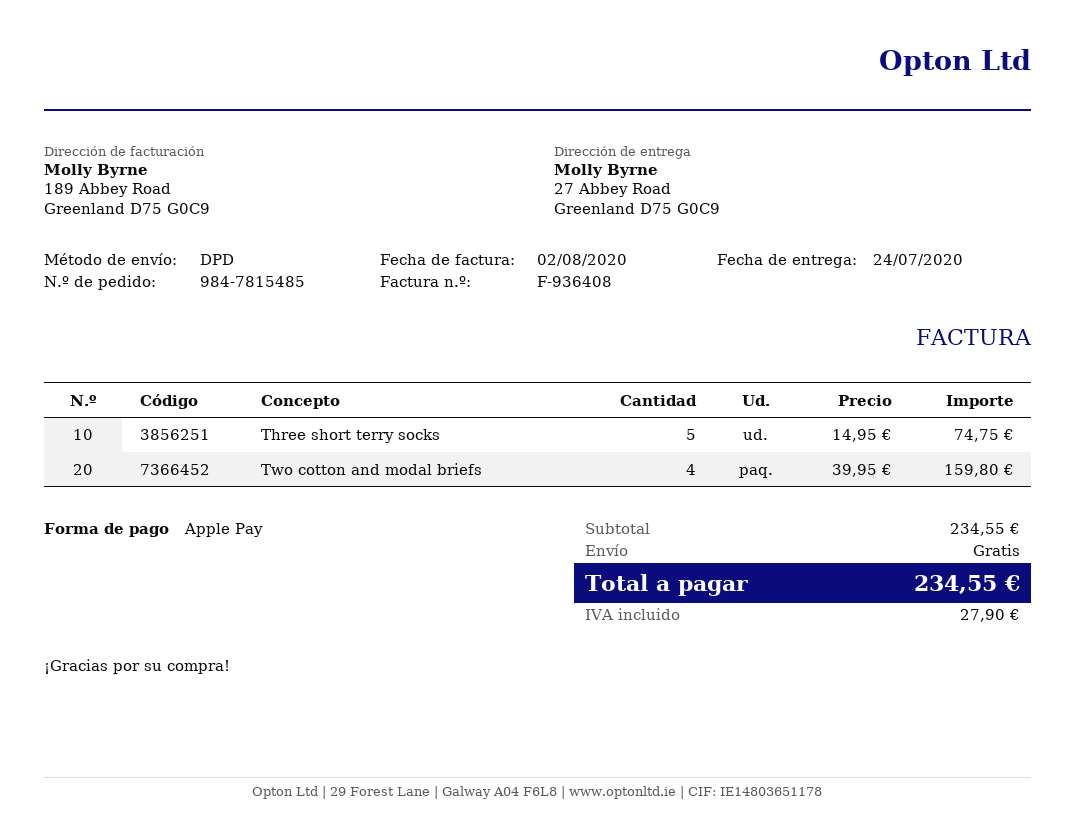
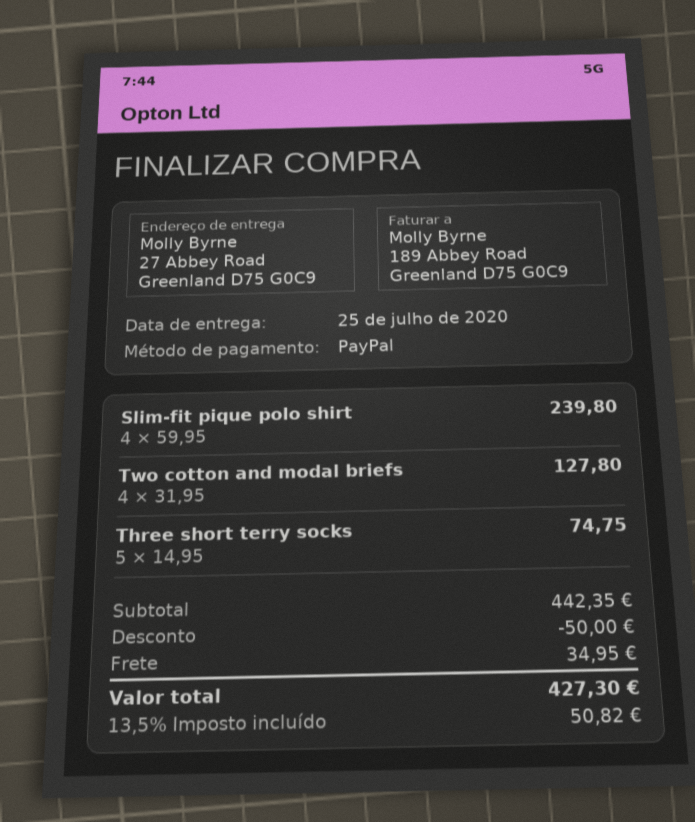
delivery date: 2020-07-24 -> 2020-07-25
payment method: Apple Pay -> PayPal
Two cotton and modal briefs: 4 x 39.95 = 159.80 -> 4 x 31.95 = 127.80
Slim-fit pique polo shirt: none -> 4 x 59.95 = 239.80
subtotal: 234.55 -> 442.35
discount: none -> 50.00
shipping: 0.00 -> 34.95
tax: 27.90 -> 50.82
total: 234.55 -> 427.30

